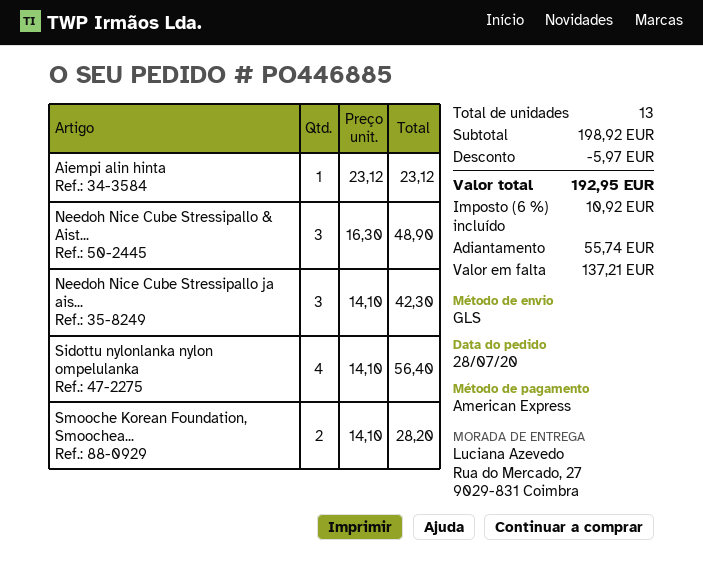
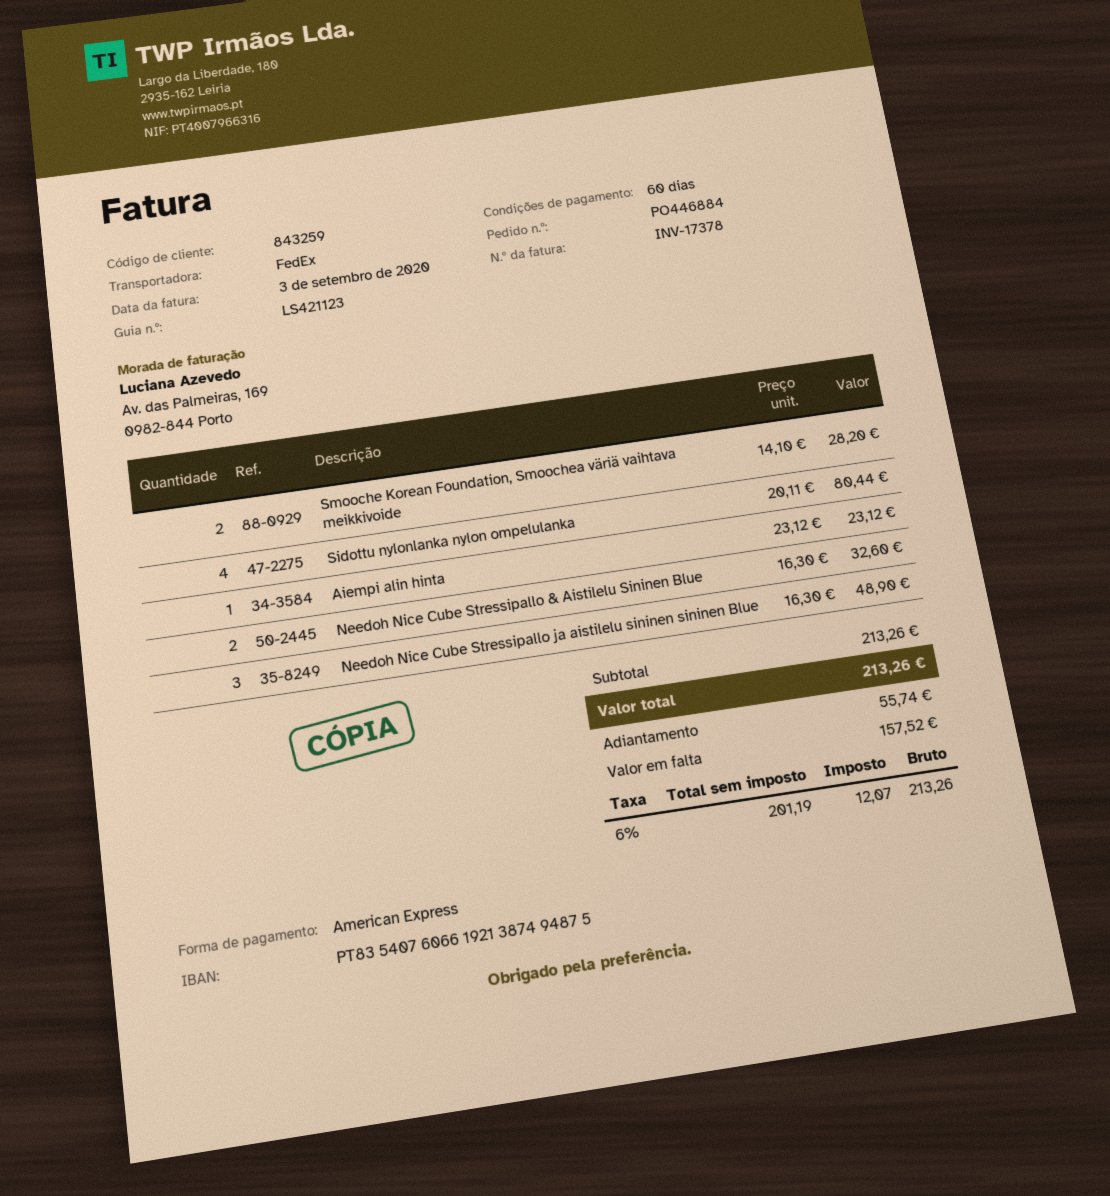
order number: PO446885 -> PO446884
shipping method: GLS -> FedEx
Needoh Nice Cube Stressipallo & Aist...: 3 x 16.30 = 48.90 -> 2 x 16.30 = 32.60
Needoh Nice Cube Stressipallo ja ais...: 3 x 14.10 = 42.30 -> 3 x 16.30 = 48.90
Sidottu nylonlanka nylon ompelulanka: 4 x 14.10 = 56.40 -> 4 x 20.11 = 80.44
subtotal: 198.92 -> 213.26
discount: 5.97 -> none
tax: 6% = 10.92 -> 6% = 12.07
total: 192.95 -> 213.26
balance: 137.21 -> 157.52

